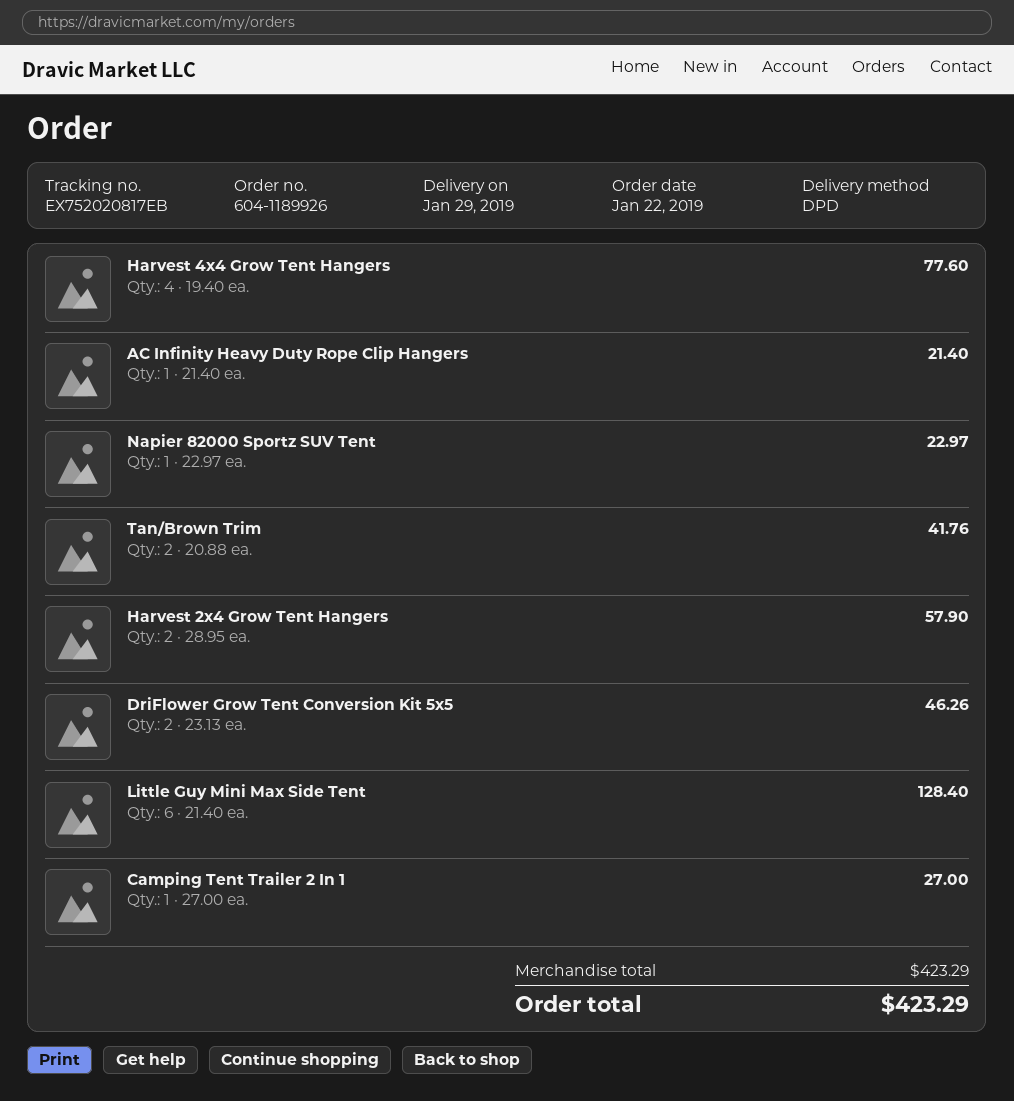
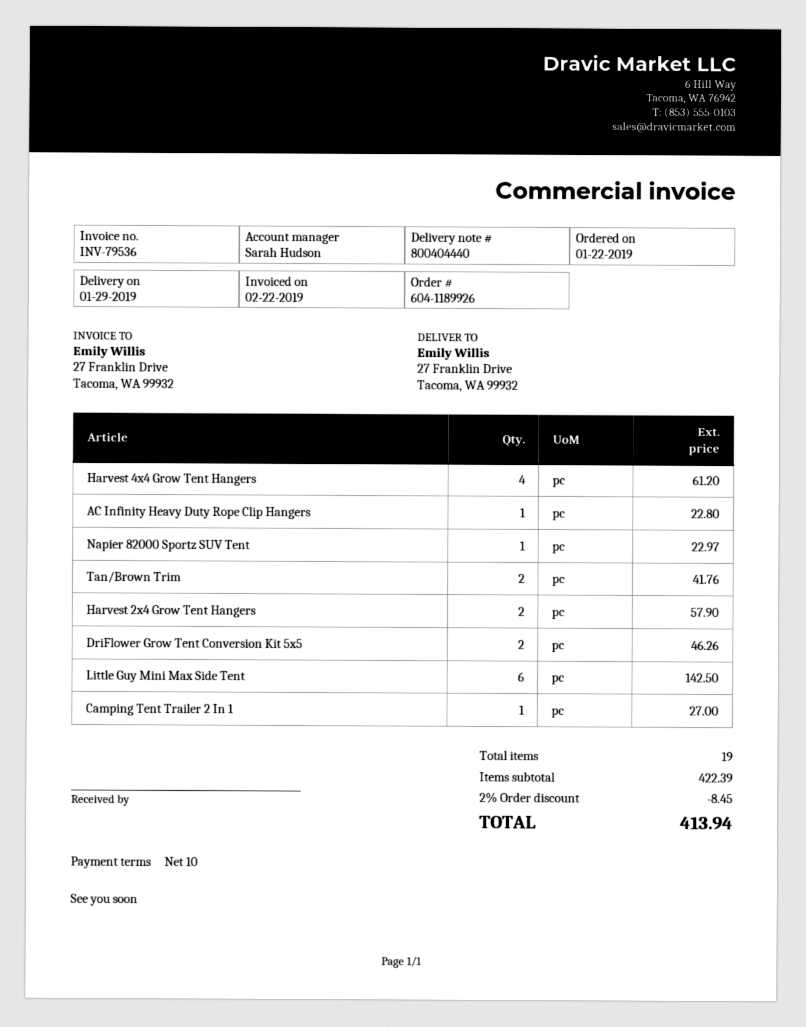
Harvest 4x4 Grow Tent Hangers: 4 for 77.60 -> 4 for 61.20
AC Infinity Heavy Duty Rope Clip Hangers: 1 for 21.40 -> 1 for 22.80
Little Guy Mini Max Side Tent: 6 for 128.40 -> 6 for 142.50
subtotal: 423.29 -> 422.39
discount: none -> 2% = 8.45
total: 423.29 -> 413.94

